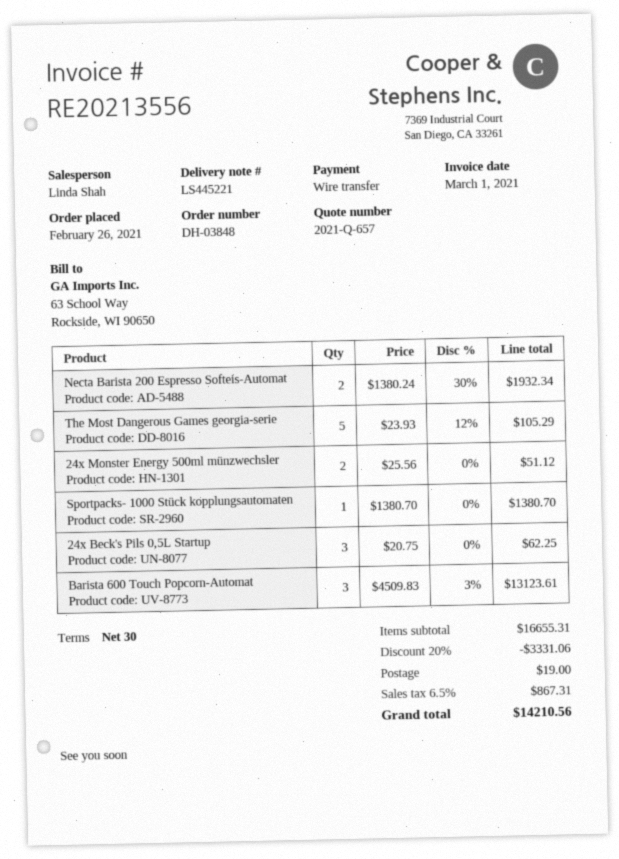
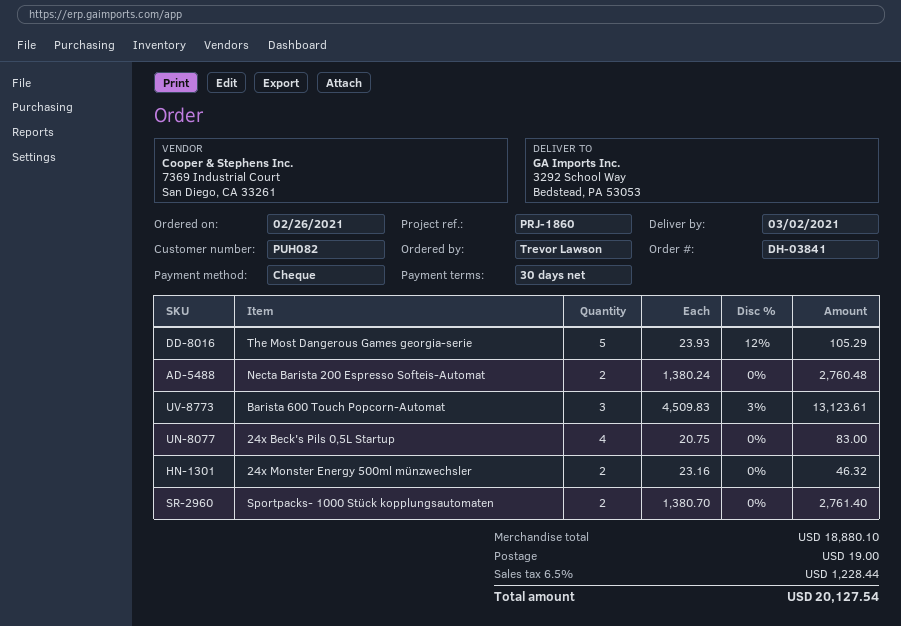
order number: DH-03848 -> DH-03841
payment method: bank transfer -> cheque
Necta Barista 200 Espresso Softeis-Automat: 2 x 1380.24 - 30% = 1932.34 -> 2 x 1380.24 = 2760.48
24x Monster Energy 500ml münzwechsler: 2 x 25.56 = 51.12 -> 2 x 23.16 = 46.32
Sportpacks- 1000 Stück kopplungsautomaten: 1 x 1380.70 = 1380.70 -> 2 x 1380.70 = 2761.40
24x Beck's Pils 0,5L Startup: 3 x 20.75 = 62.25 -> 4 x 20.75 = 83.00
subtotal: 16655.31 -> 18880.10
discount: 20% = 3331.06 -> none
tax: 6.5% = 867.31 -> 6.5% = 1228.44
total: 14210.56 -> 20127.54

